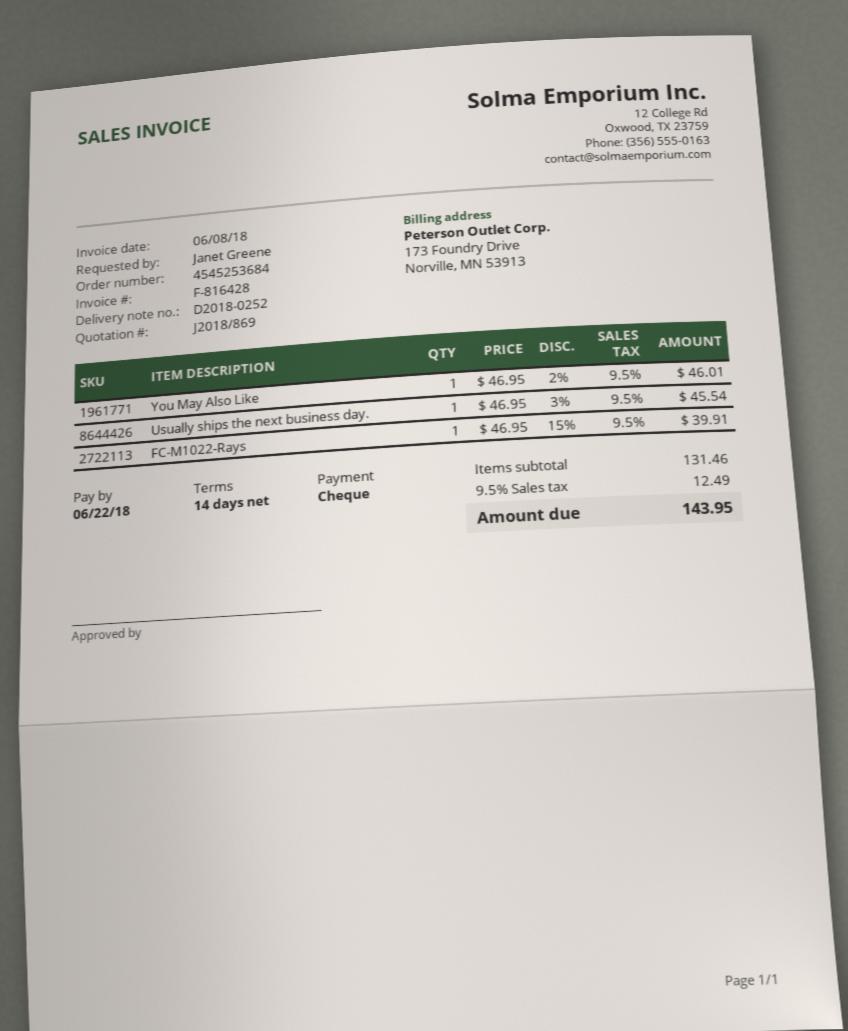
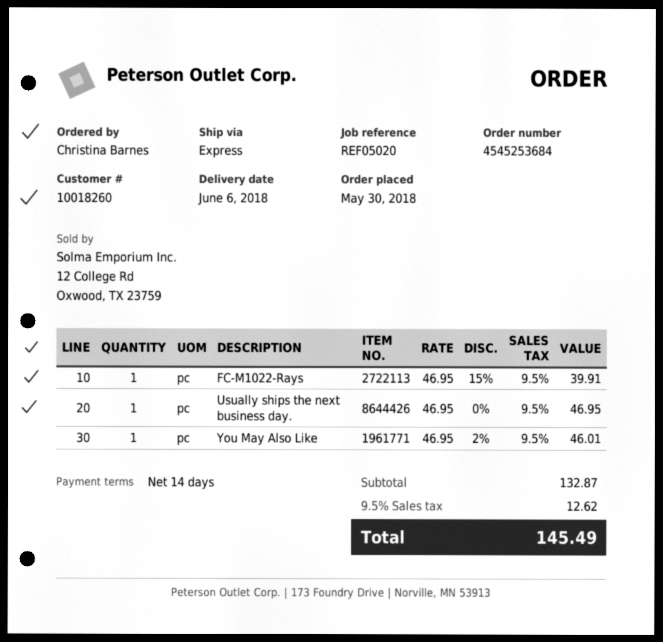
ordered by: Janet Greene -> Christina Barnes
Usually ships the next business day.: 1 x 46.95 - 3% = 45.54 -> 1 x 46.95 = 46.95
subtotal: 131.46 -> 132.87
tax: 9.5% = 12.49 -> 9.5% = 12.62
total: 143.95 -> 145.49

